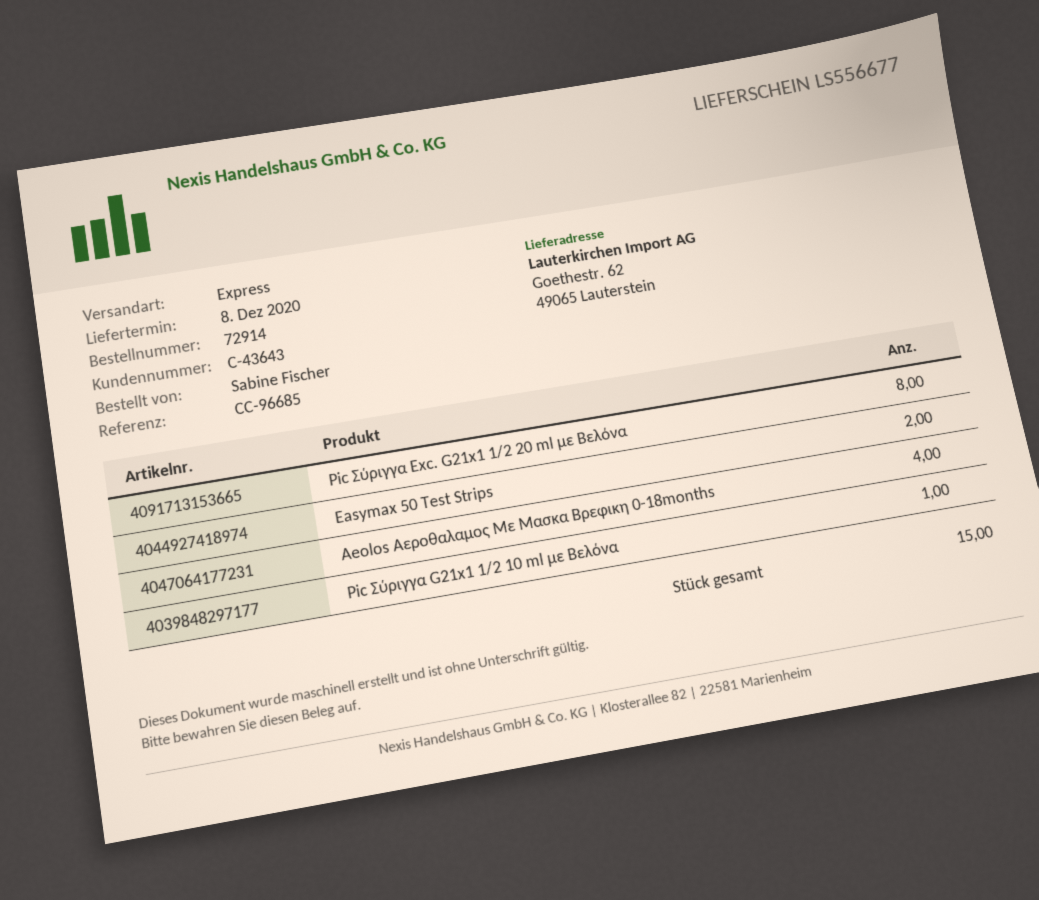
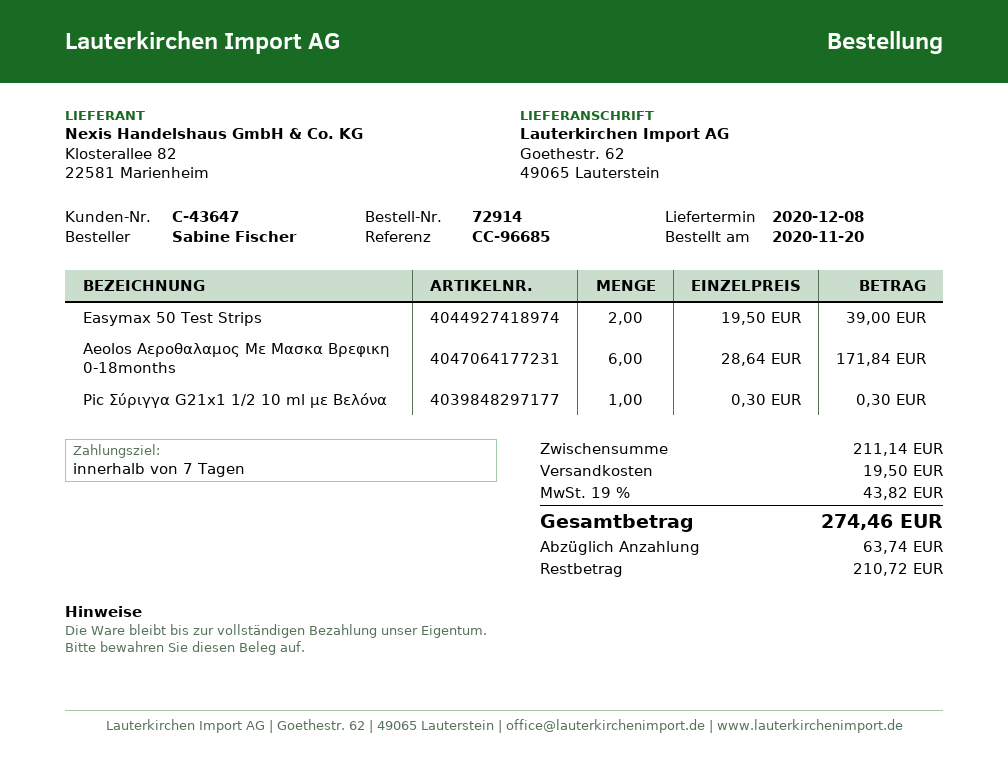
customer number: C-43643 -> C-43647
Pic Σύριγγα Exc. G21x1 1/2 20 ml με Βελόνα: 8 -> none
Aeolos Αεροθαλαμος Με Μασκα Βρεφικη 0-18months: 4 -> 6

